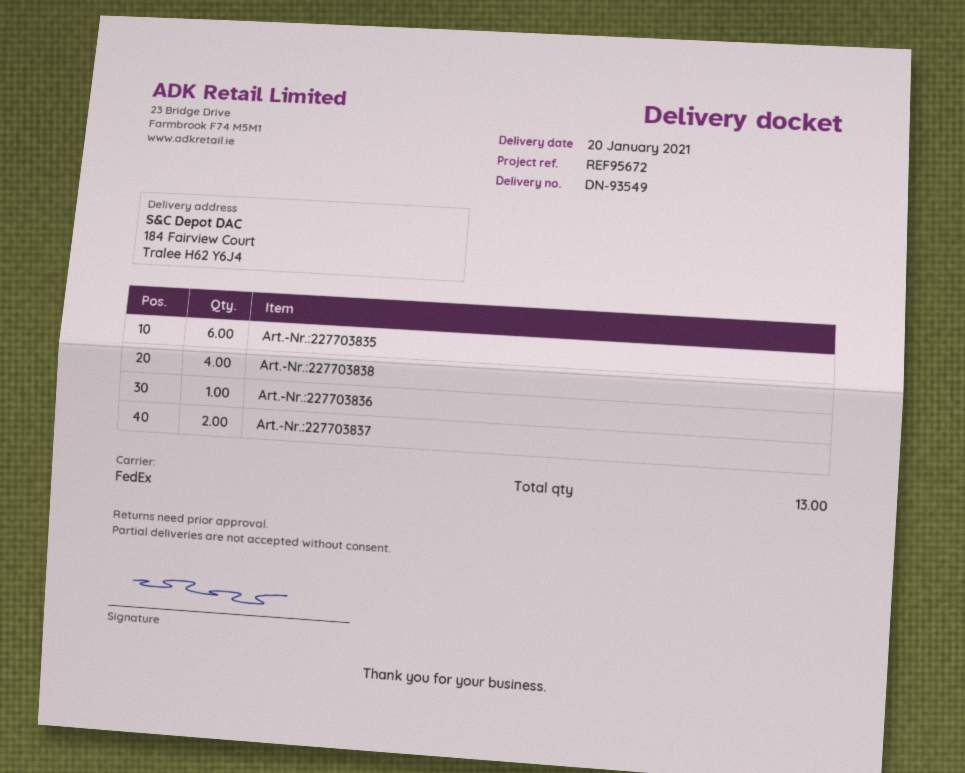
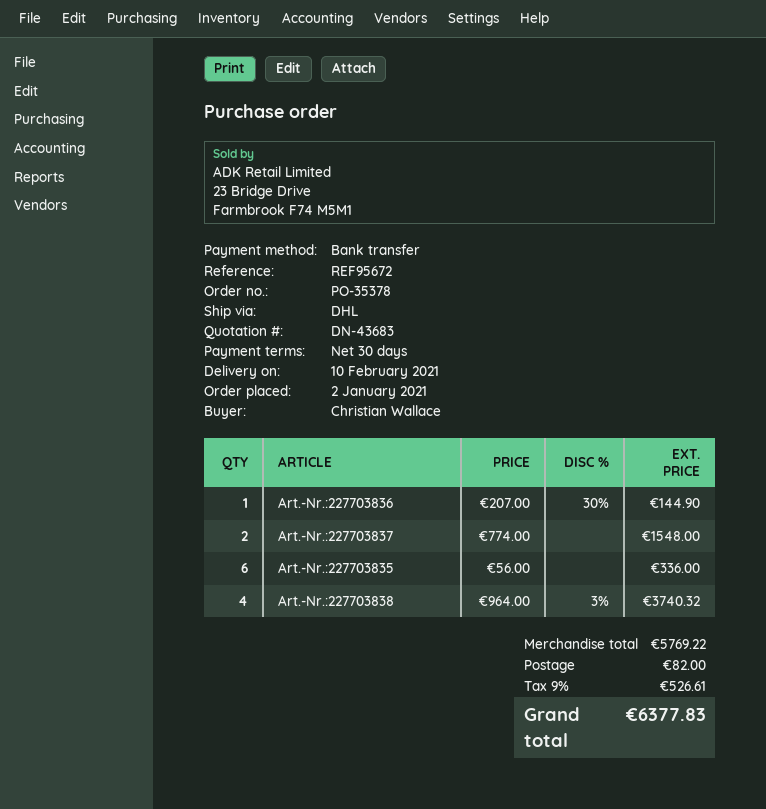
delivery date: 2021-01-20 -> 2021-02-10
shipping method: FedEx -> DHL

